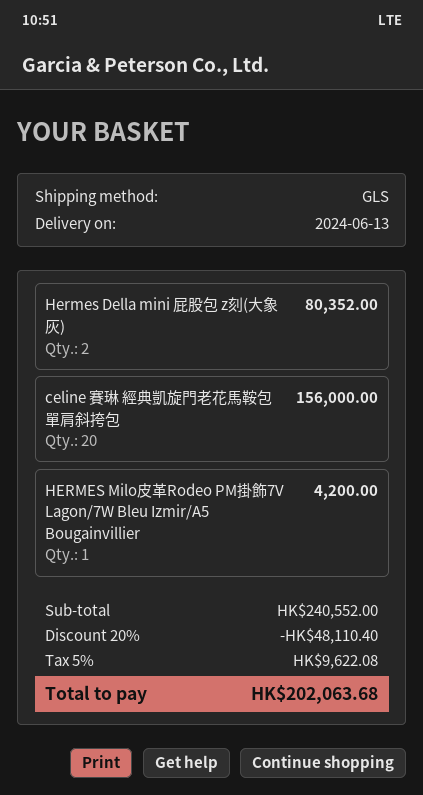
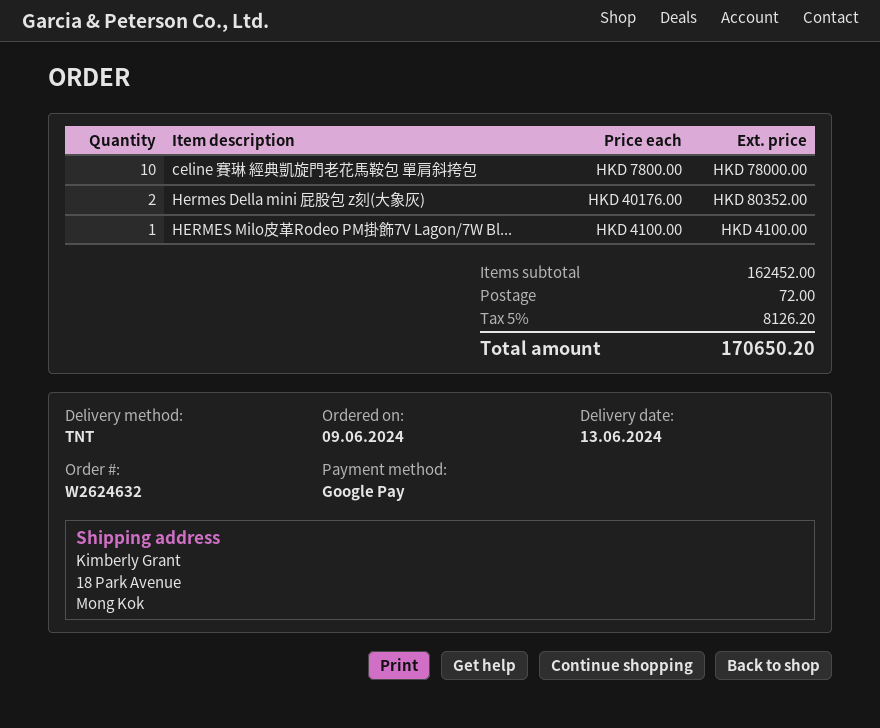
shipping method: GLS -> TNT
celine 賽琳 經典凱旋門老花馬鞍包 單肩斜挎包: 20 for 156000.00 -> 10 for 78000.00
HERMES Milo皮革Rodeo PM掛飾7V Lagon/7W Bleu Izmir/A5 Bougainvillier: 1 for 4200.00 -> 1 for 4100.00
subtotal: 240552.00 -> 162452.00
discount: 20% = 48110.40 -> none
shipping: none -> 72.00
tax: 5% = 9622.08 -> 5% = 8126.20
total: 202063.68 -> 170650.20

